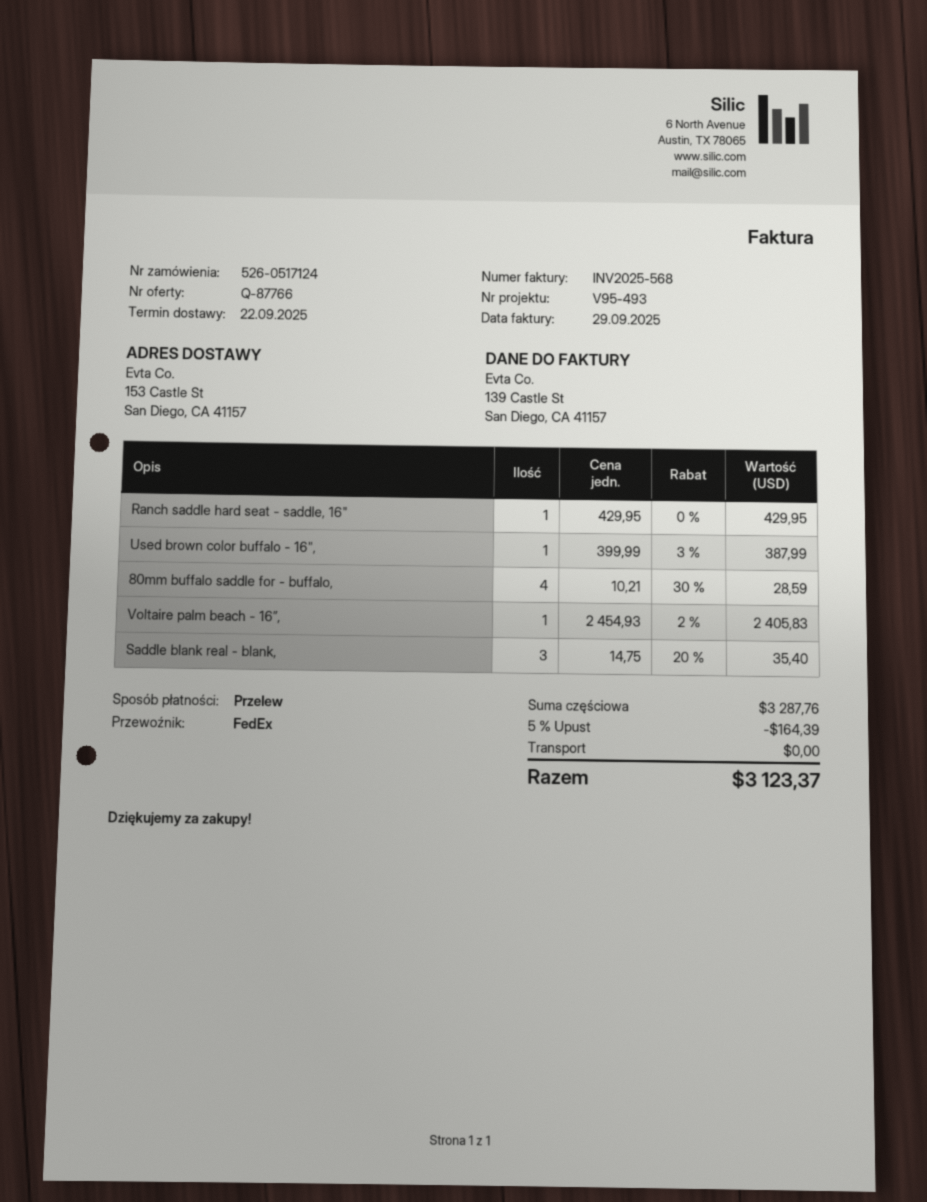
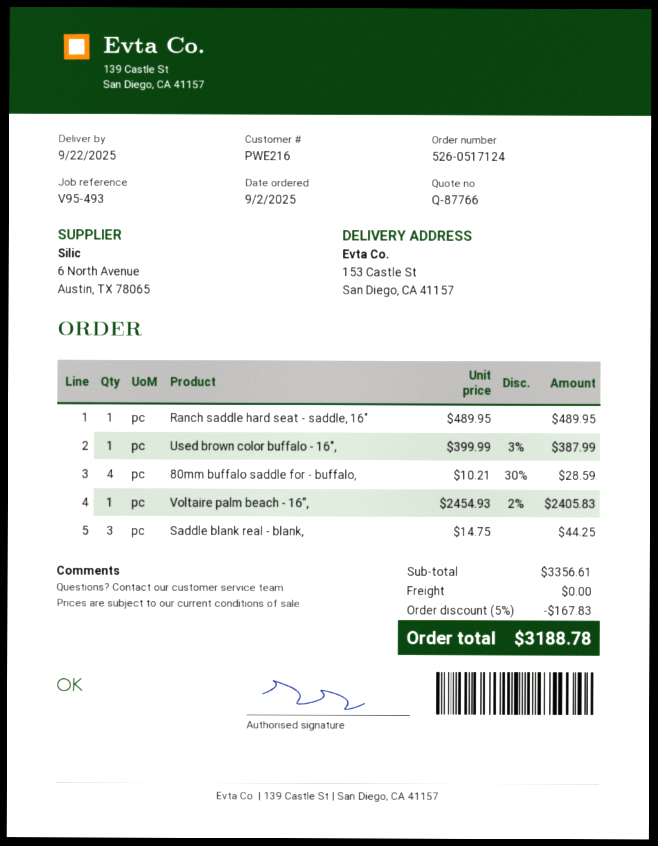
Ranch saddle hard seat - saddle, 16": 1 x 429.95 = 429.95 -> 1 x 489.95 = 489.95
Saddle blank real - blank,: 3 x 14.75 - 20% = 35.40 -> 3 x 14.75 = 44.25
subtotal: 3287.76 -> 3356.61
discount: 5% = 164.39 -> 5% = 167.83
total: 3123.37 -> 3188.78

